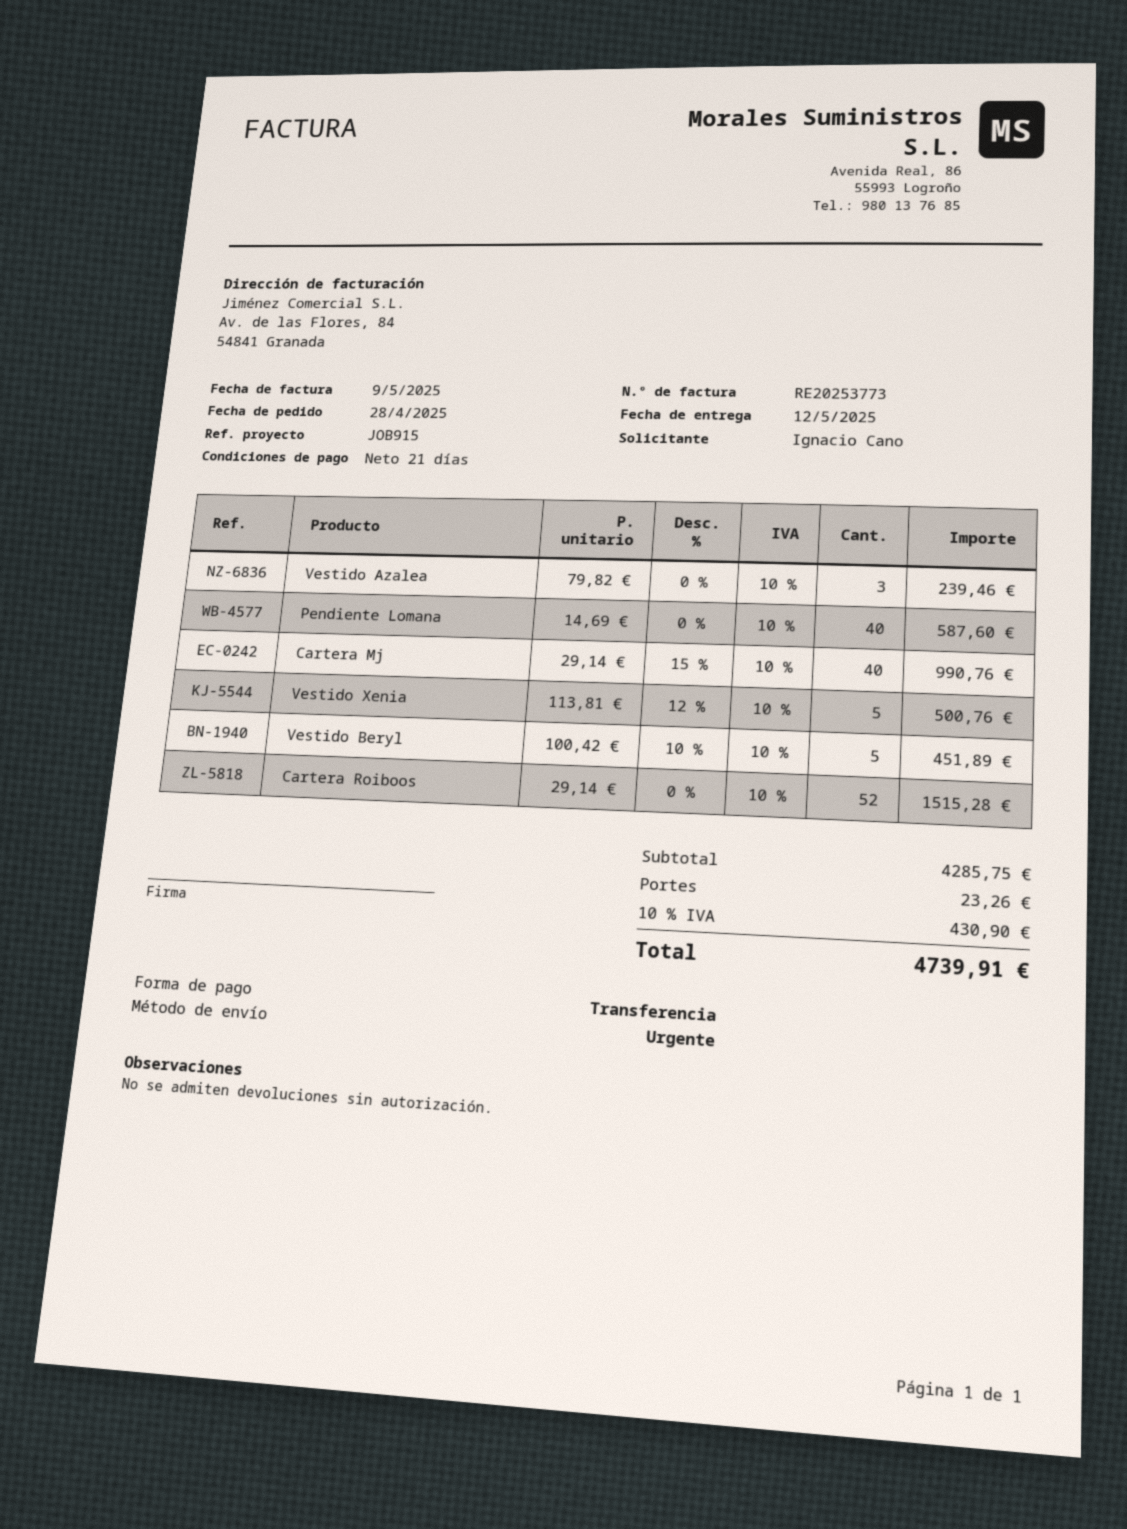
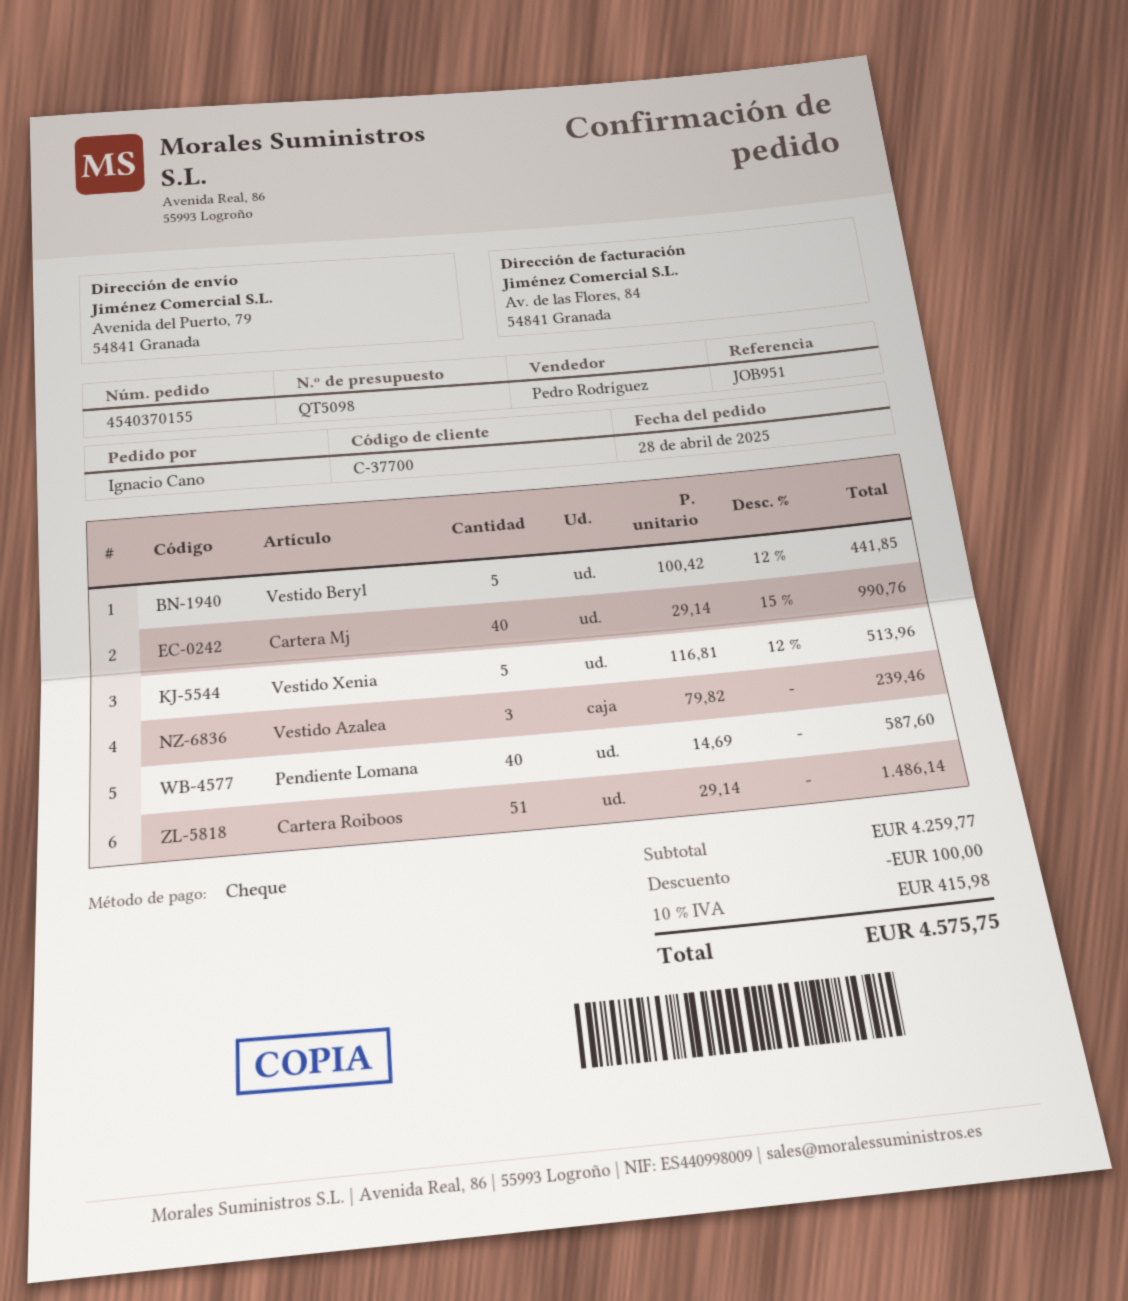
reference: JOB915 -> JOB951
payment method: bank transfer -> cheque
Vestido Xenia: 5 x 113.81 - 12% = 500.76 -> 5 x 116.81 - 12% = 513.96
Vestido Beryl: 5 x 100.42 - 10% = 451.89 -> 5 x 100.42 - 12% = 441.85
Cartera Roiboos: 52 x 29.14 = 1515.28 -> 51 x 29.14 = 1486.14
subtotal: 4285.75 -> 4259.77
discount: none -> 100.00
shipping: 23.26 -> none
tax: 10% = 430.90 -> 10% = 415.98
total: 4739.91 -> 4575.75

